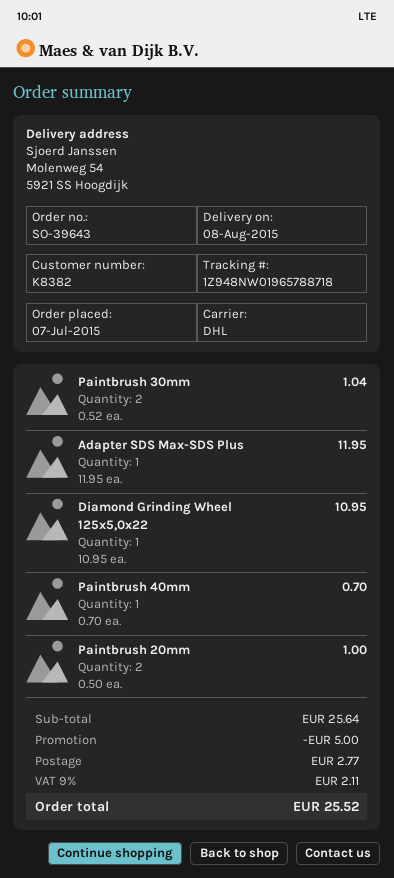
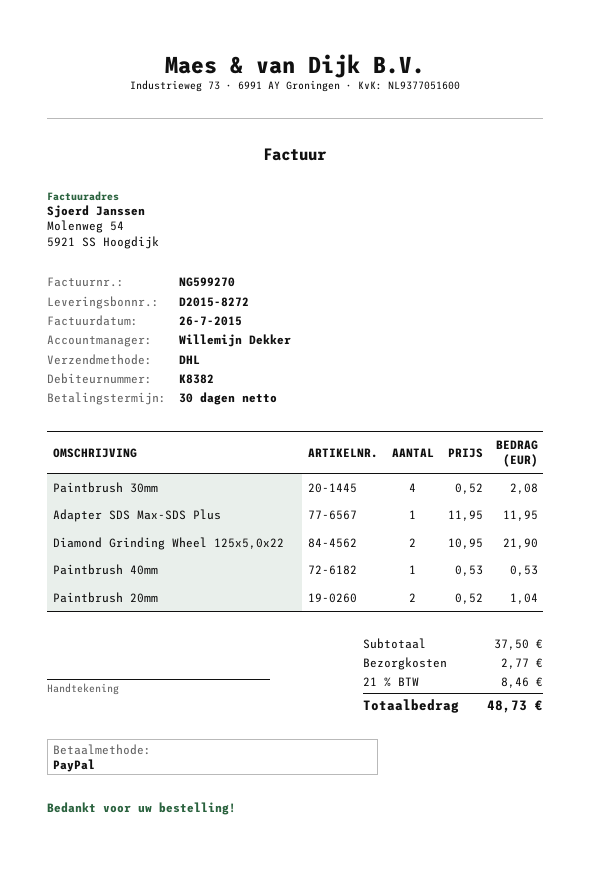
Paintbrush 30mm: 2 x 0.52 = 1.04 -> 4 x 0.52 = 2.08
Diamond Grinding Wheel 125x5,0x22: 1 x 10.95 = 10.95 -> 2 x 10.95 = 21.90
Paintbrush 40mm: 1 x 0.70 = 0.70 -> 1 x 0.53 = 0.53
Paintbrush 20mm: 2 x 0.50 = 1.00 -> 2 x 0.52 = 1.04
subtotal: 25.64 -> 37.50
discount: 5.00 -> none
tax: 9% = 2.11 -> 21% = 8.46
total: 25.52 -> 48.73

